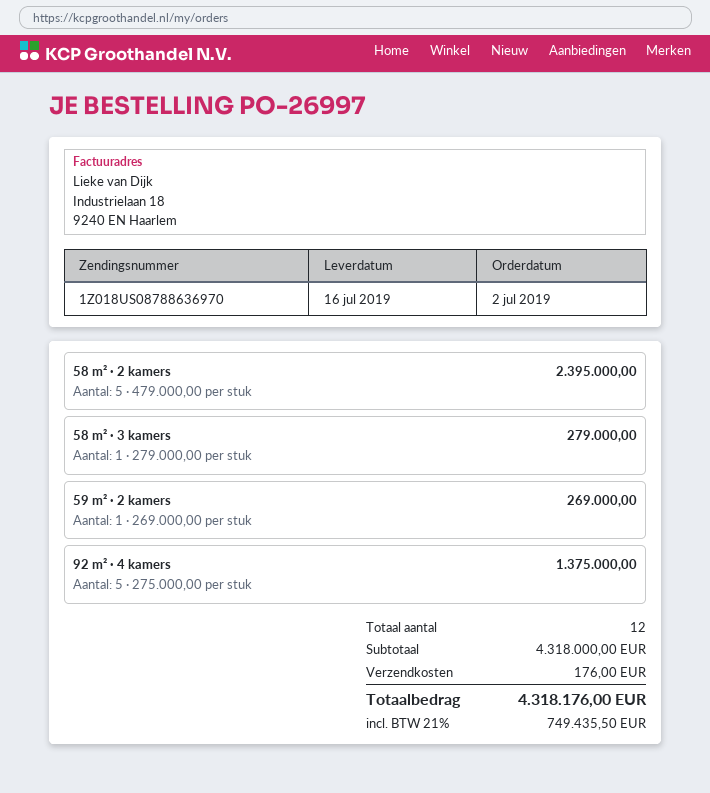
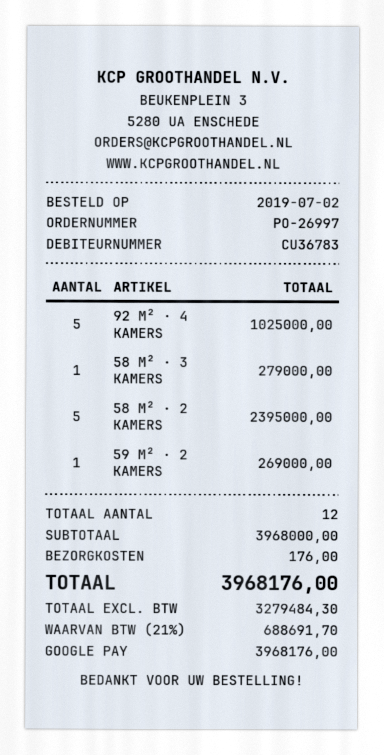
92 m² · 4 kamers: 5 for 1375000.00 -> 5 for 1025000.00
subtotal: 4318000.00 -> 3968000.00
tax: 21% = 749435.50 -> 21% = 688691.70
total: 4318176.00 -> 3968176.00

